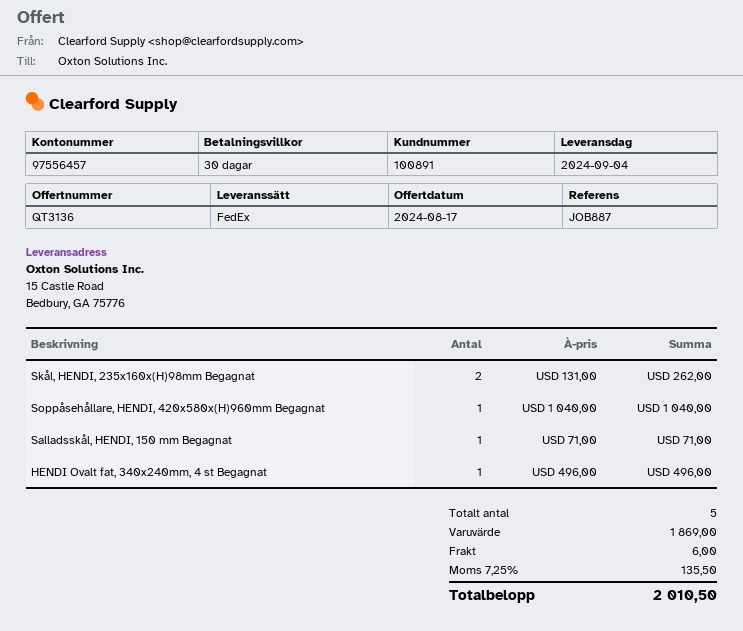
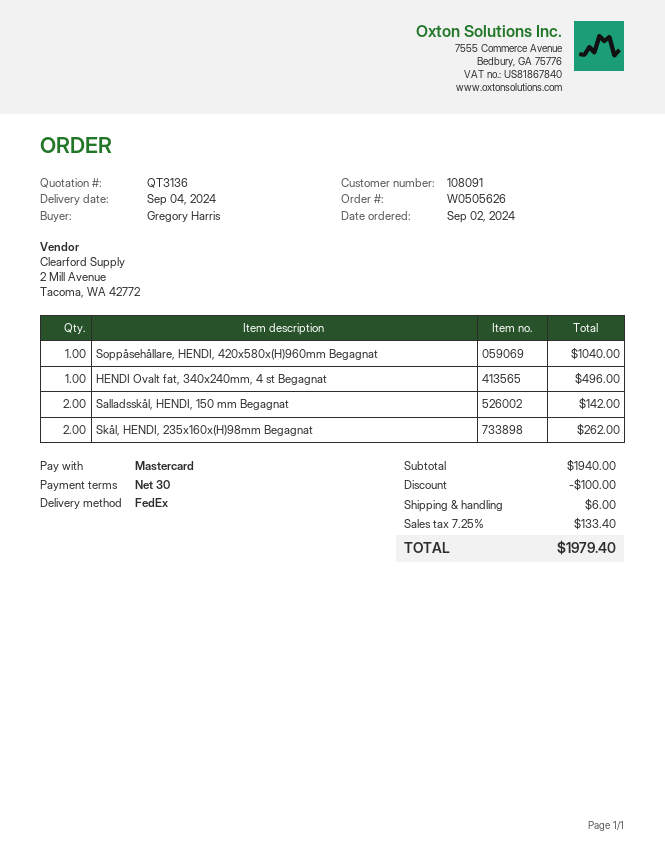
customer number: 100891 -> 108091
Salladsskål, HENDI, 150 mm Begagnat: 1 for 71.00 -> 2 for 142.00
subtotal: 1869.00 -> 1940.00
discount: none -> 100.00
tax: 7.25% = 135.50 -> 7.25% = 133.40
total: 2010.50 -> 1979.40

